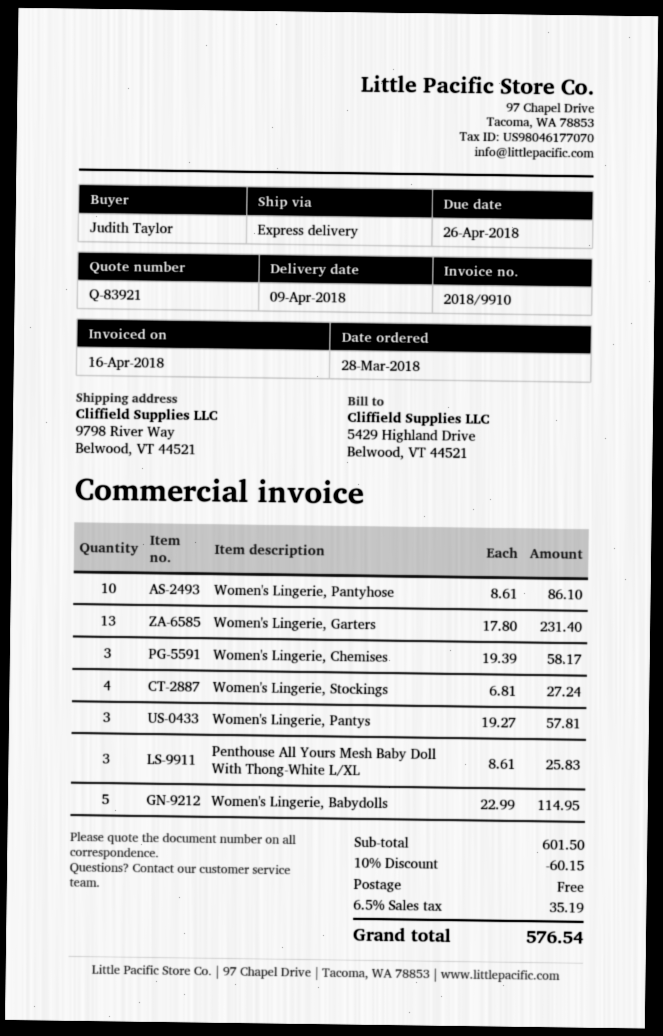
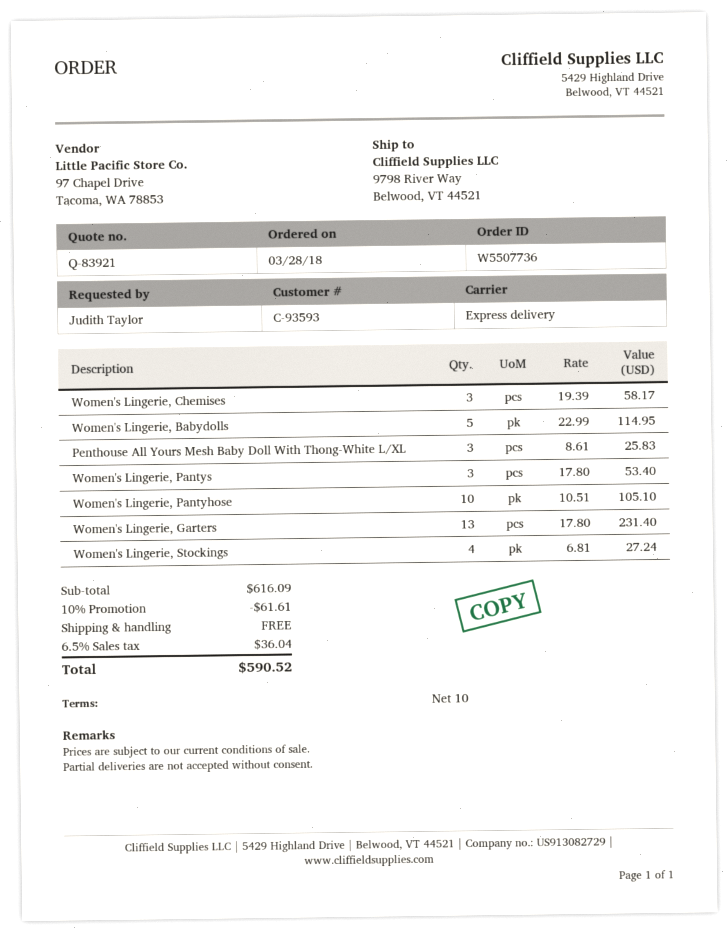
Women's Lingerie, Pantyhose: 10 x 8.61 = 86.10 -> 10 x 10.51 = 105.10
Women's Lingerie, Pantys: 3 x 19.27 = 57.81 -> 3 x 17.80 = 53.40
subtotal: 601.50 -> 616.09
discount: 10% = 60.15 -> 10% = 61.61
tax: 6.5% = 35.19 -> 6.5% = 36.04
total: 576.54 -> 590.52

